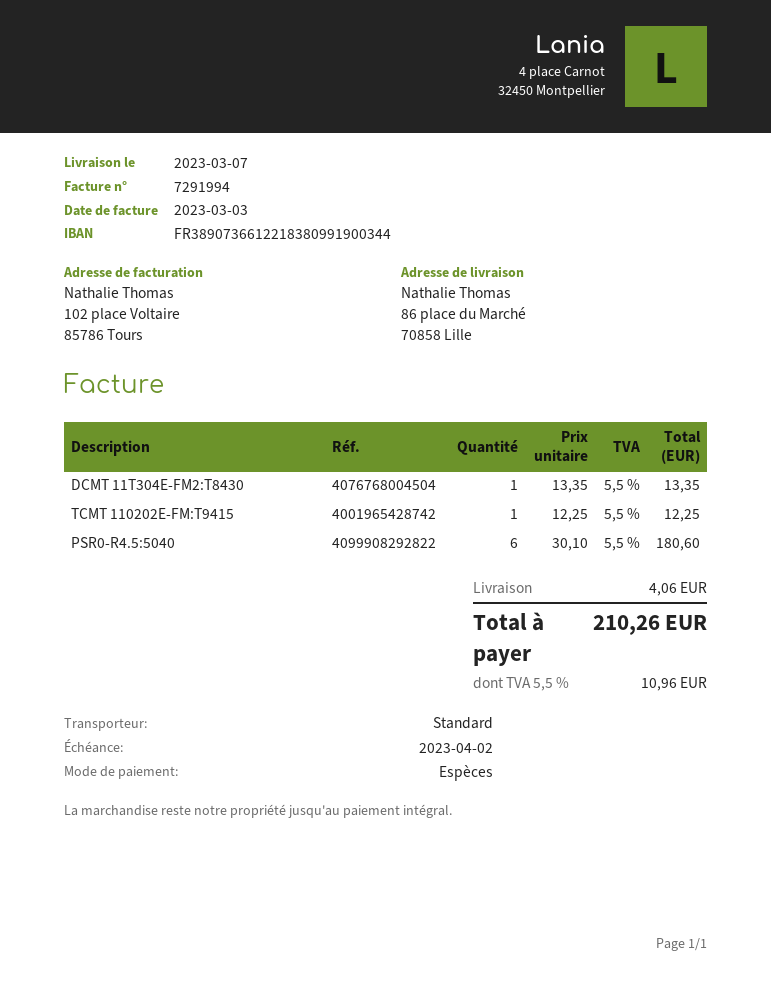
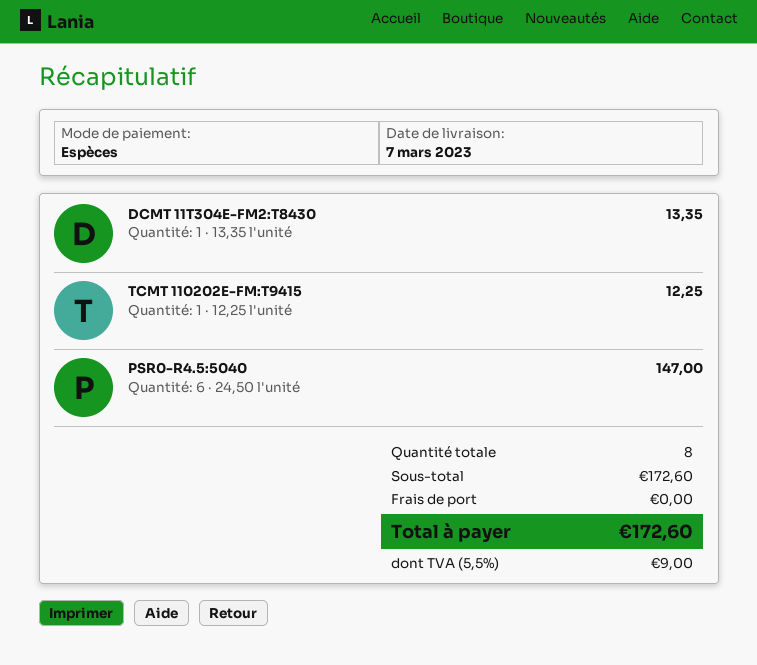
PSR0-R4.5:5040: 6 x 30.10 = 180.60 -> 6 x 24.50 = 147.00
shipping: 4.06 -> 0.00
tax: 5.5% = 10.96 -> 5.5% = 9.00
total: 210.26 -> 172.60

